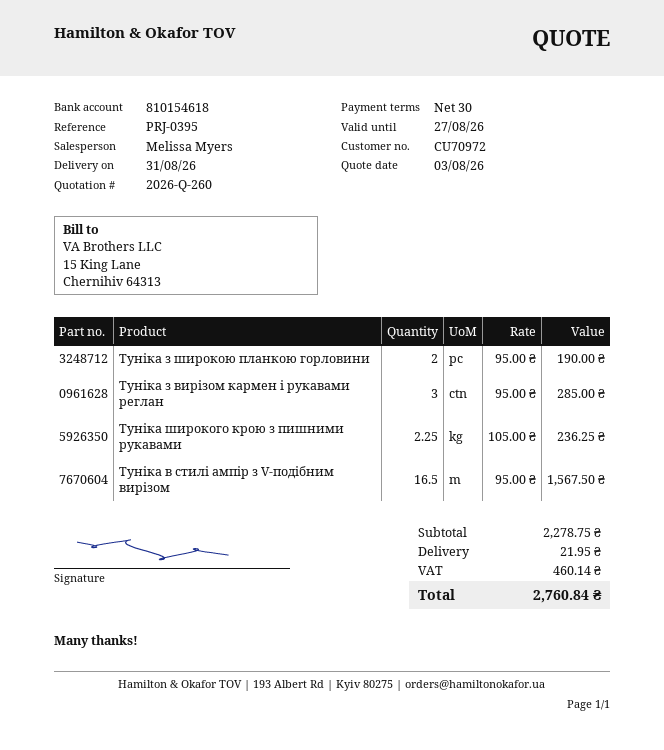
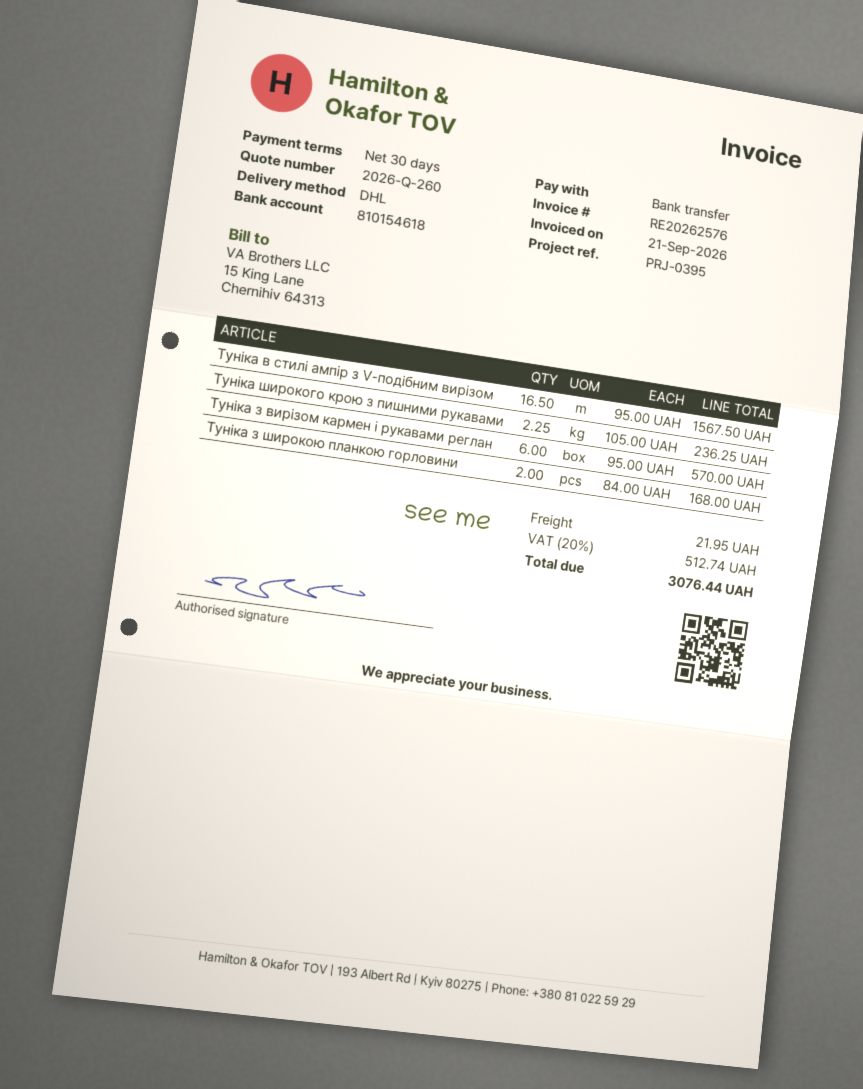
Туніка з широкою планкою горловини: 2 x 95.00 = 190.00 -> 2 x 84.00 = 168.00
Туніка з вирізом кармен і рукавами реглан: 3 x 95.00 = 285.00 -> 6 x 95.00 = 570.00
tax: 460.14 -> 512.74
total: 2760.84 -> 3076.44

